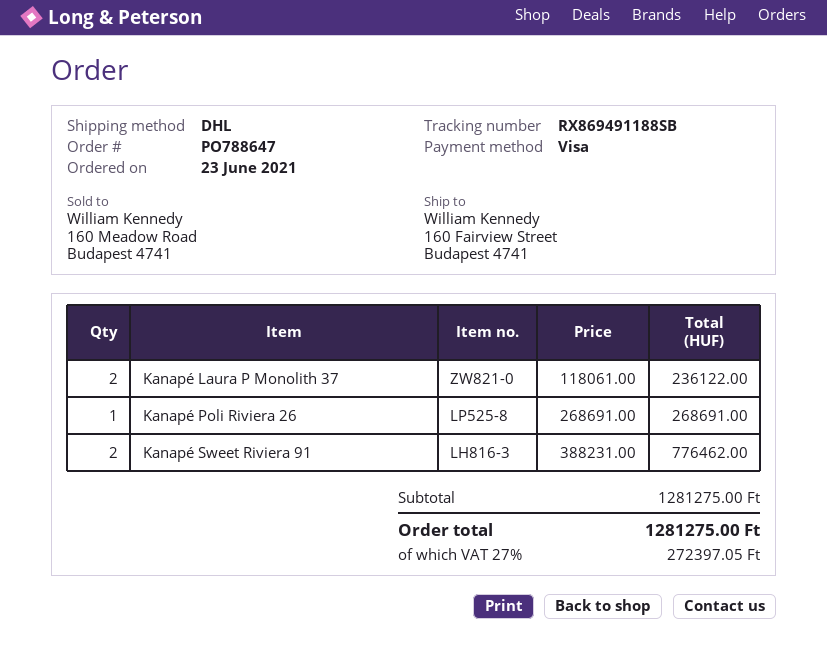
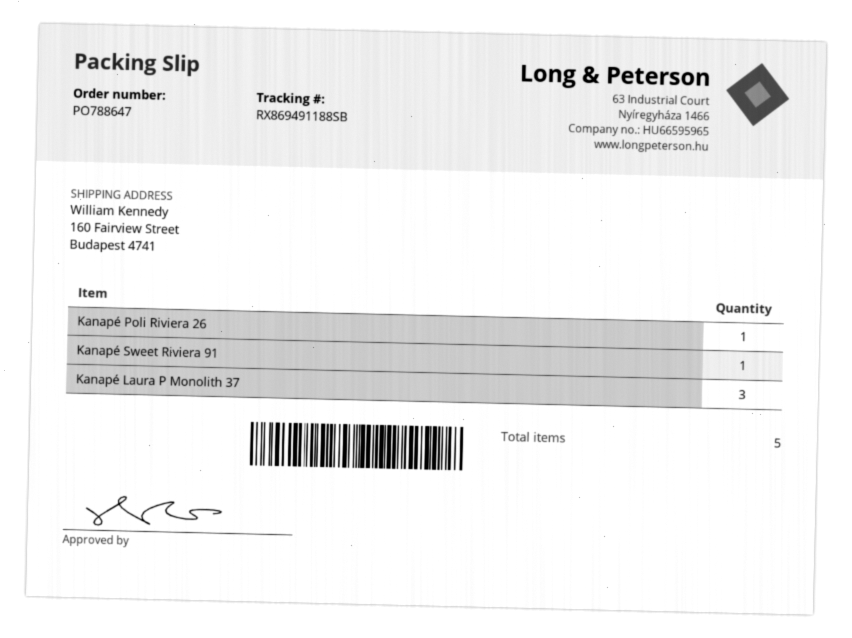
Kanapé Laura P Monolith 37: 2 -> 3
Kanapé Sweet Riviera 91: 2 -> 1

